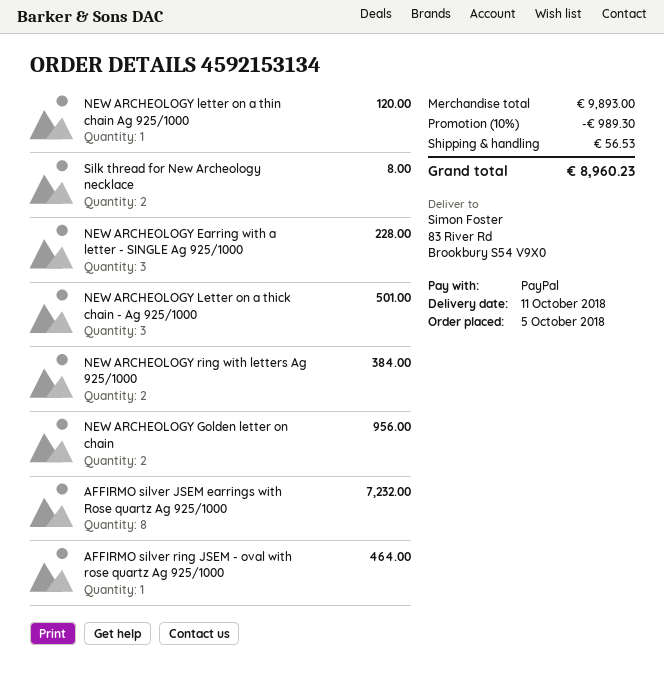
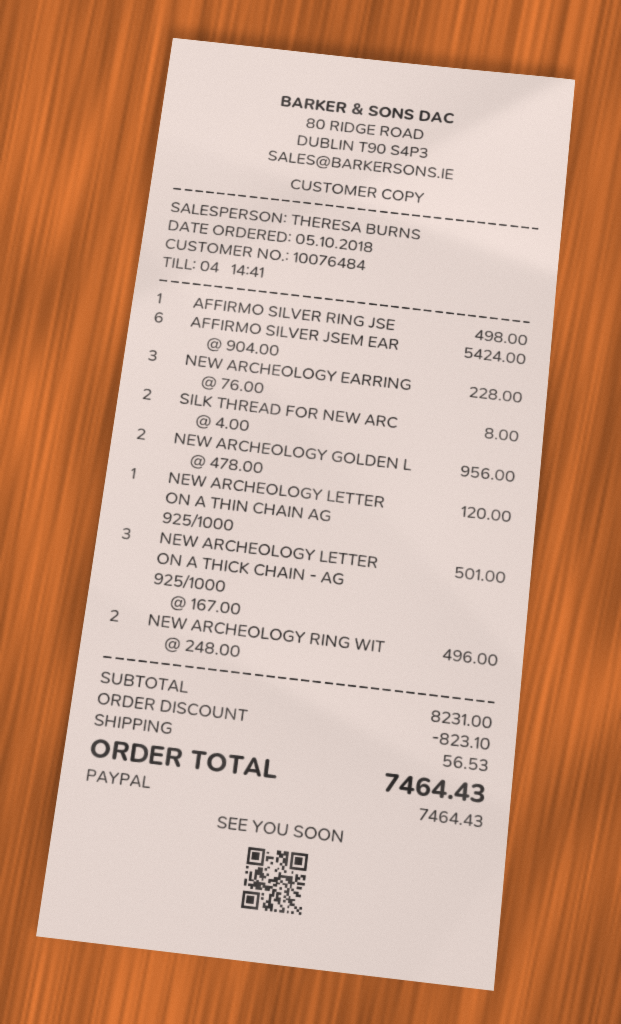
NEW ARCHEOLOGY ring with letters Ag 925/1000: 2 for 384.00 -> 2 for 496.00
AFFIRMO silver JSEM earrings with Rose quartz Ag 925/1000: 8 for 7232.00 -> 6 for 5424.00
AFFIRMO silver ring JSEM - oval with rose quartz Ag 925/1000: 1 for 464.00 -> 1 for 498.00
subtotal: 9893.00 -> 8231.00
discount: 989.30 -> 823.10
total: 8960.23 -> 7464.43

